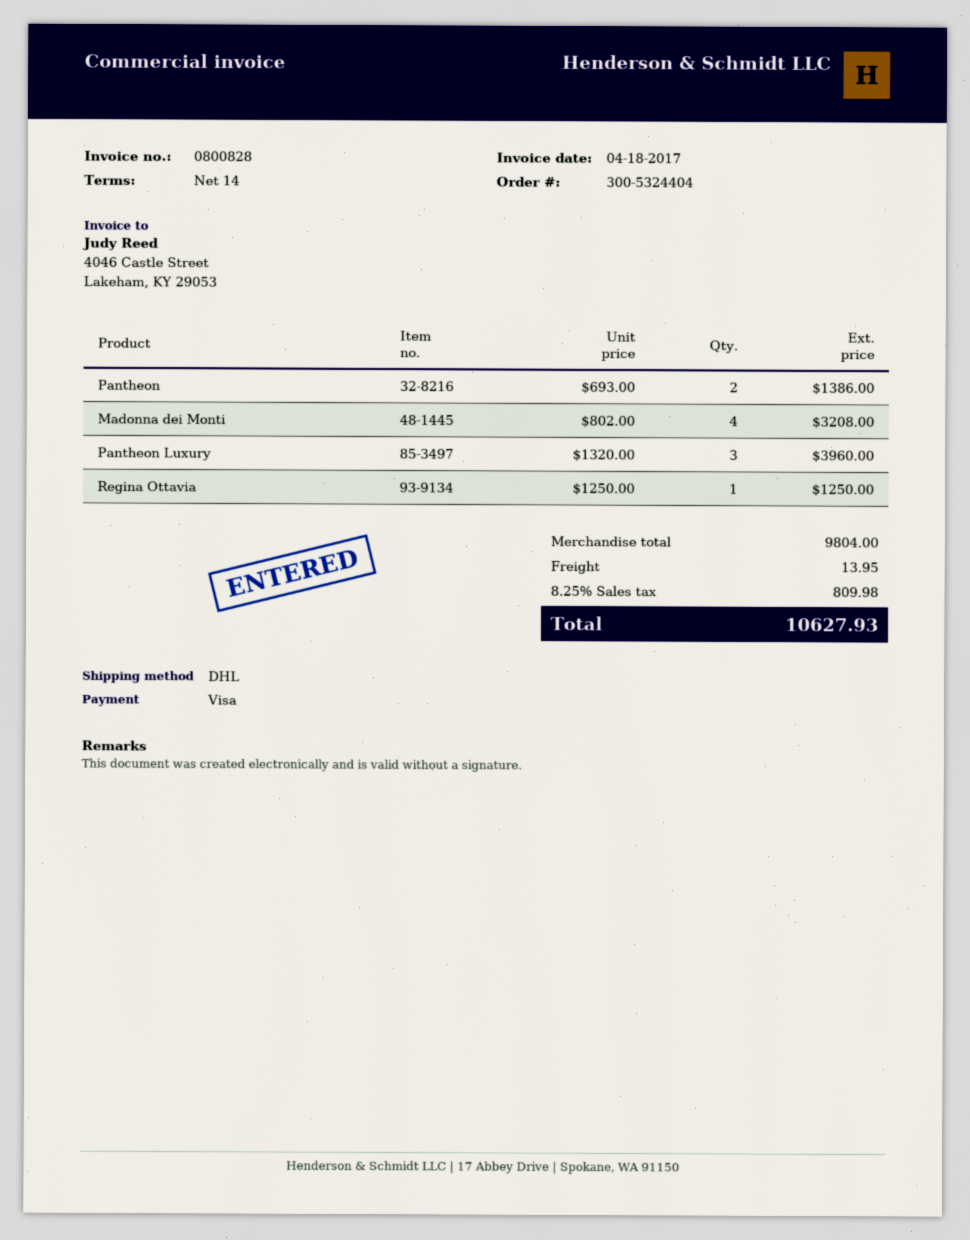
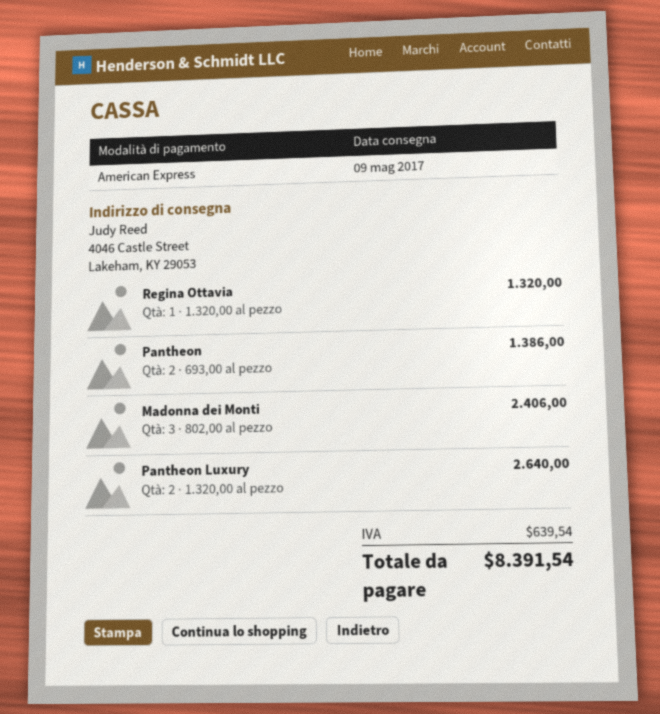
payment method: Visa -> American Express
Madonna dei Monti: 4 x 802.00 = 3208.00 -> 3 x 802.00 = 2406.00
Pantheon Luxury: 3 x 1320.00 = 3960.00 -> 2 x 1320.00 = 2640.00
Regina Ottavia: 1 x 1250.00 = 1250.00 -> 1 x 1320.00 = 1320.00
shipping: 13.95 -> none
tax: 809.98 -> 639.54
total: 10627.93 -> 8391.54

